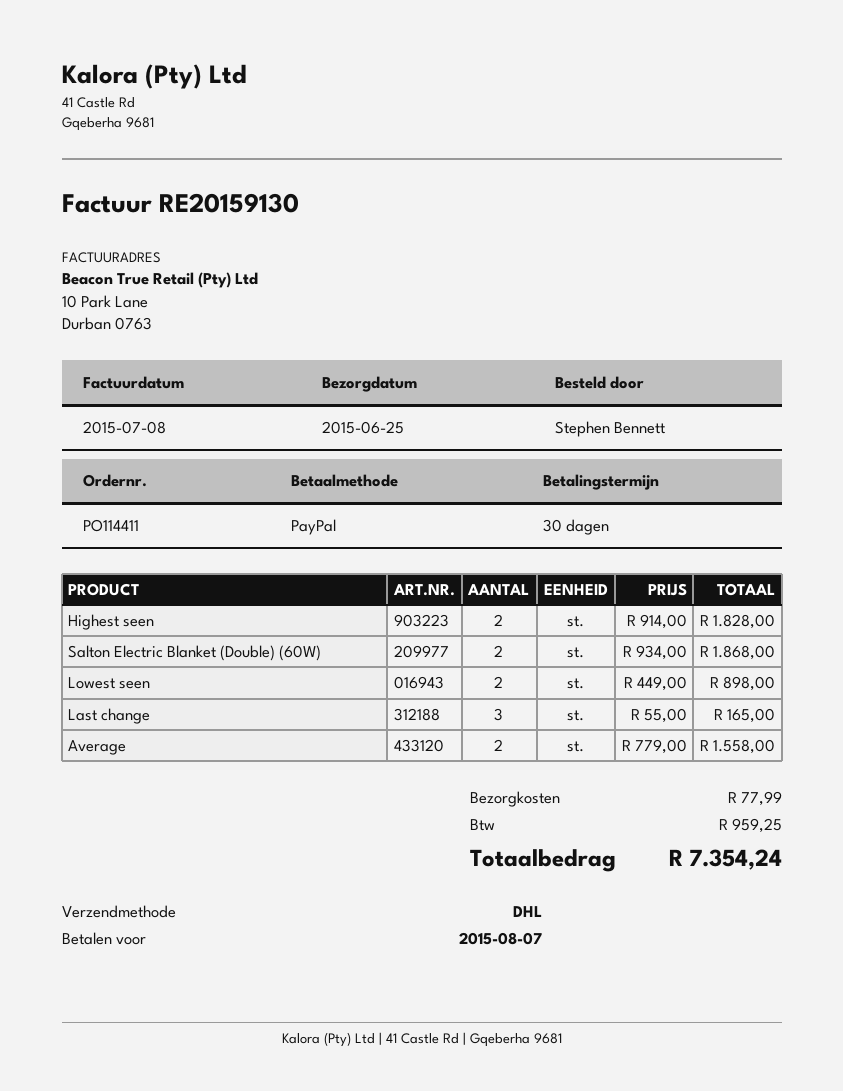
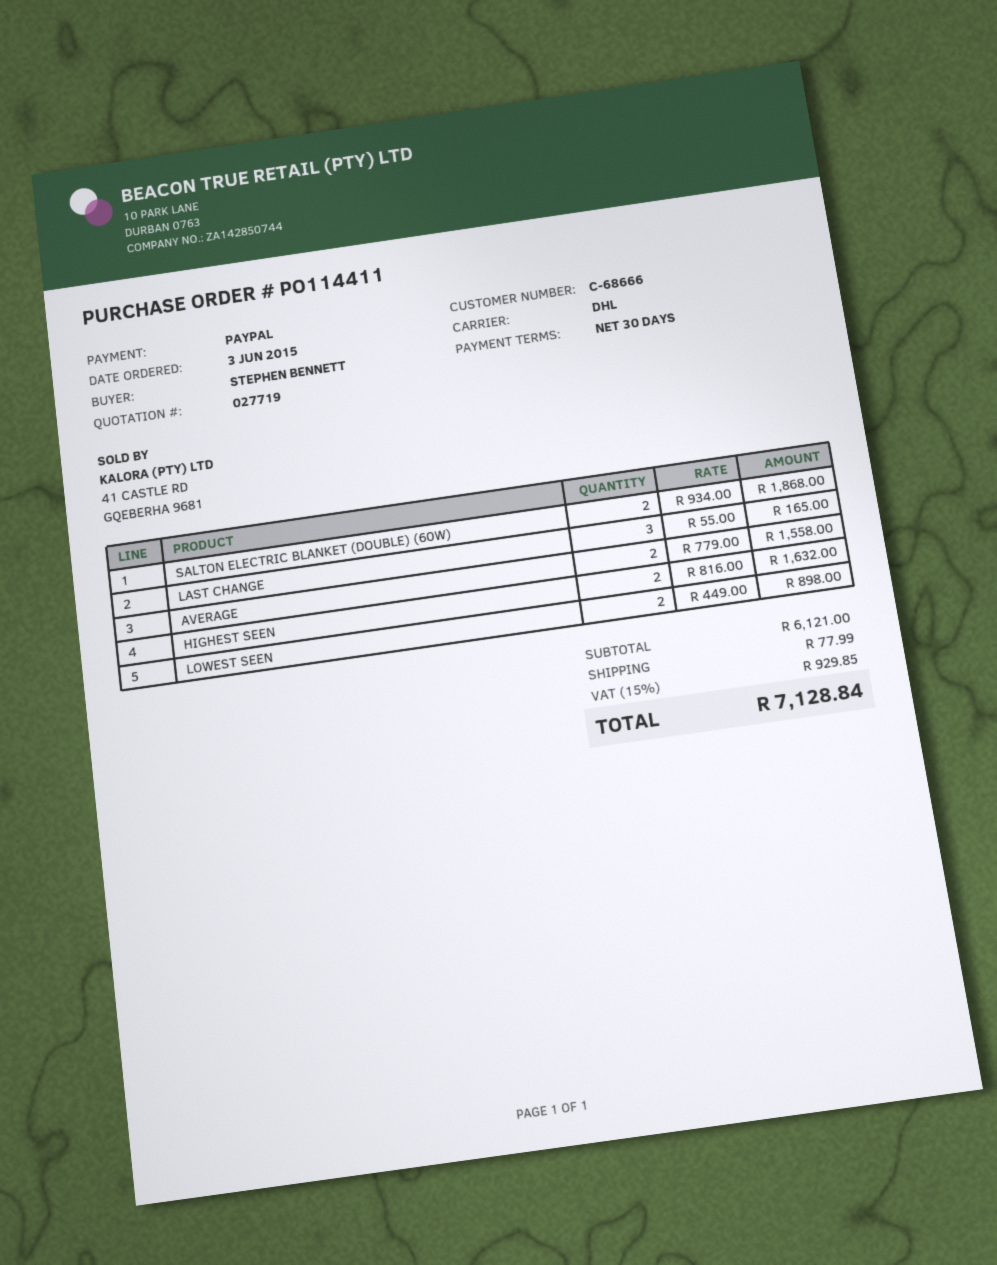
Highest seen: 2 x 914.00 = 1828.00 -> 2 x 816.00 = 1632.00
tax: 959.25 -> 929.85
total: 7354.24 -> 7128.84

